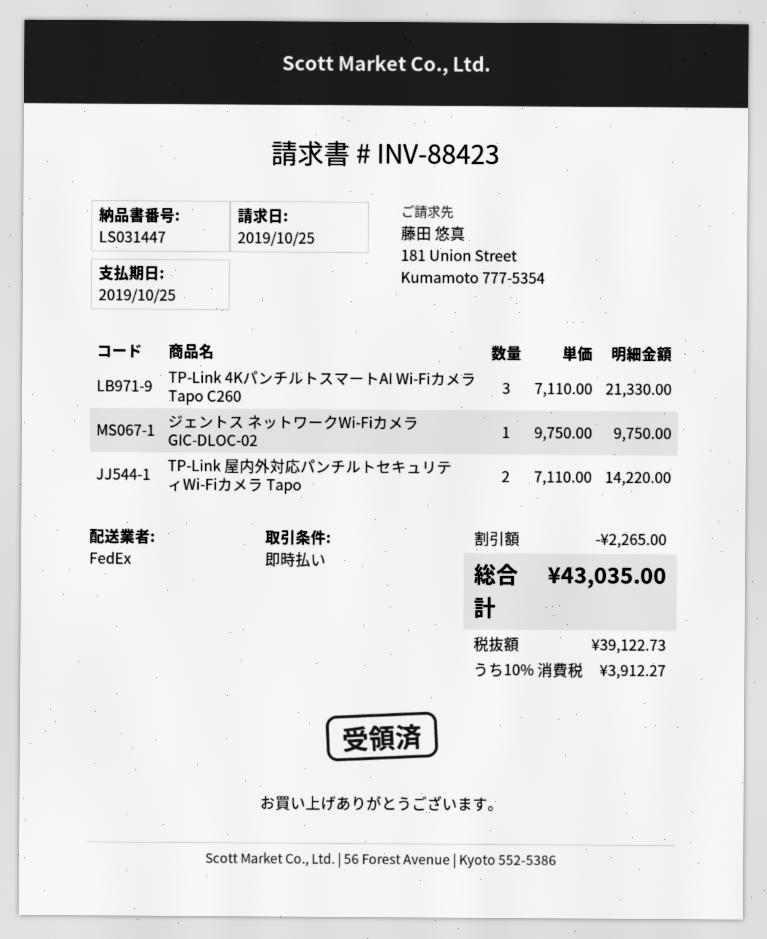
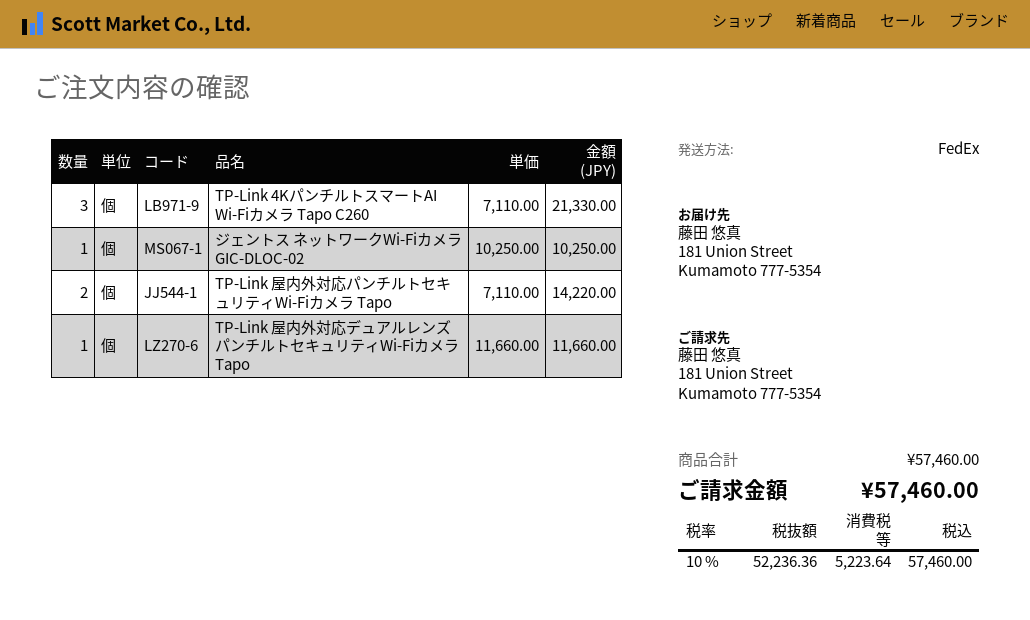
ジェントス ネットワークWi-Fiカメラ GIC-DLOC-02: 1 x 9750.00 = 9750.00 -> 1 x 10250.00 = 10250.00
TP-Link 屋内外対応デュアルレンズパンチルトセキュリティWi-Fiカメラ Tapo: none -> 1 x 11660.00 = 11660.00
discount: 2265.00 -> none
net: 39122.73 -> 52236.36
tax: 10% = 3912.27 -> 10% = 5223.64
total: 43035.00 -> 57460.00

